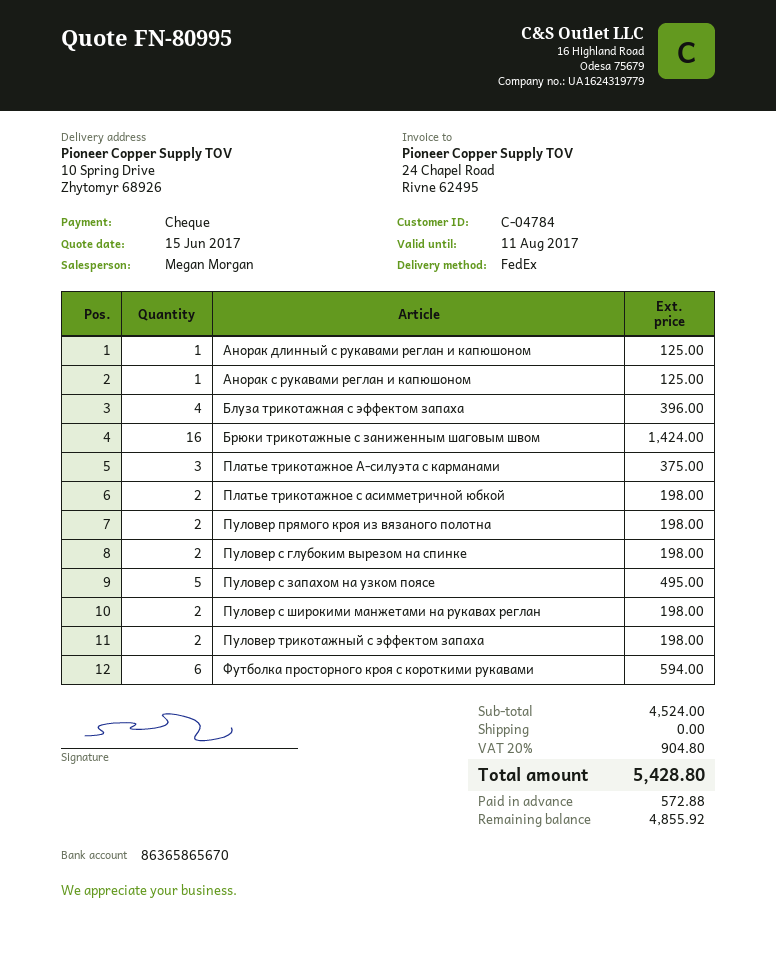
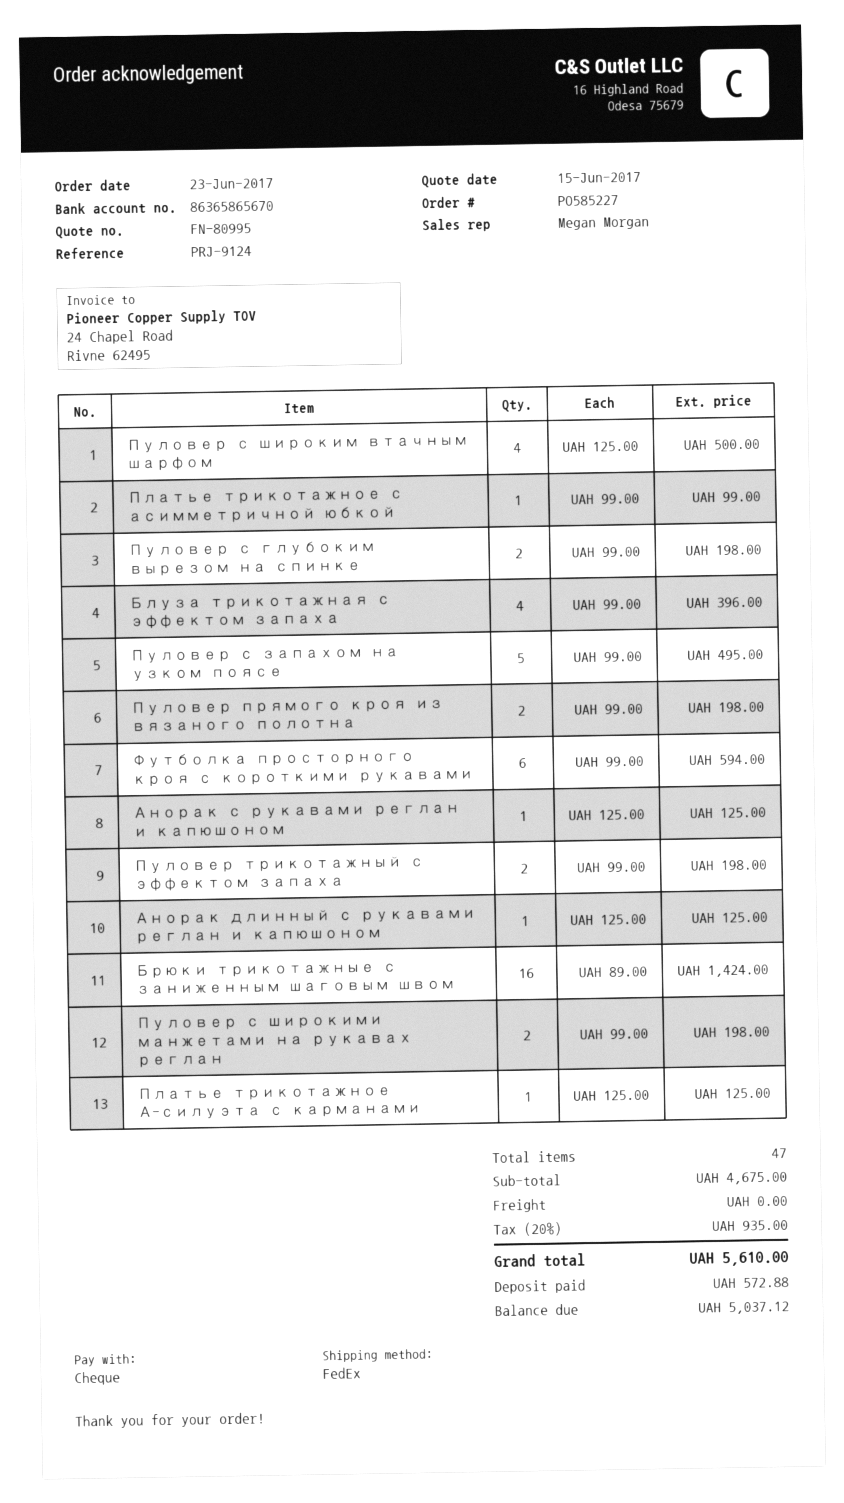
Платье трикотажное А-силуэта с карманами: 3 for 375.00 -> 1 for 125.00
Платье трикотажное с асимметричной юбкой: 2 for 198.00 -> 1 for 99.00
Пуловер с широким втачным шарфом: none -> 4 for 500.00
subtotal: 4524.00 -> 4675.00
tax: 20% = 904.80 -> 20% = 935.00
total: 5428.80 -> 5610.00
balance: 4855.92 -> 5037.12

